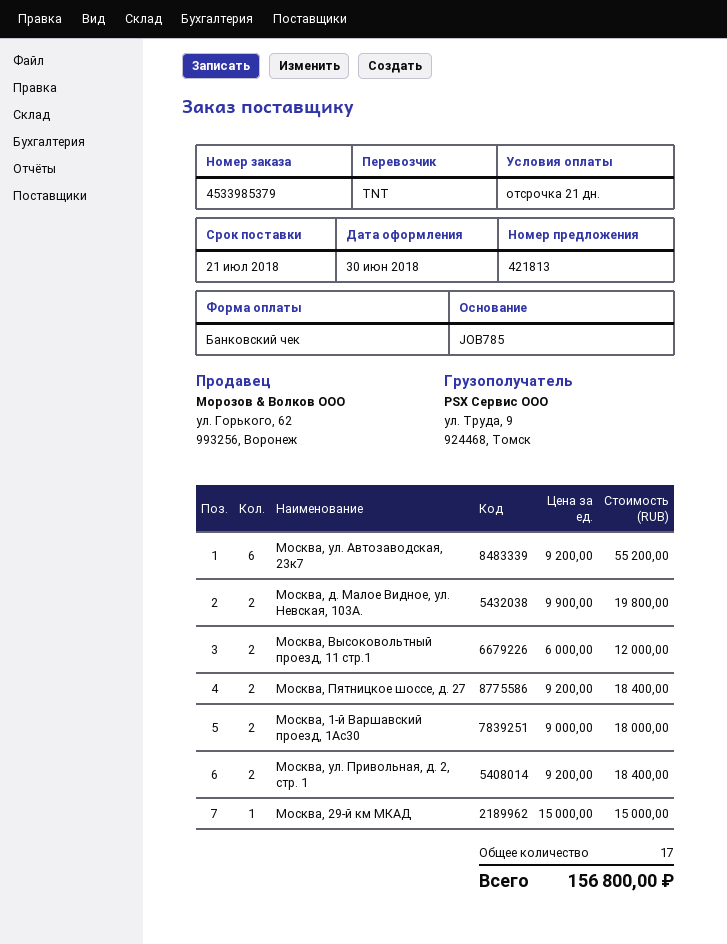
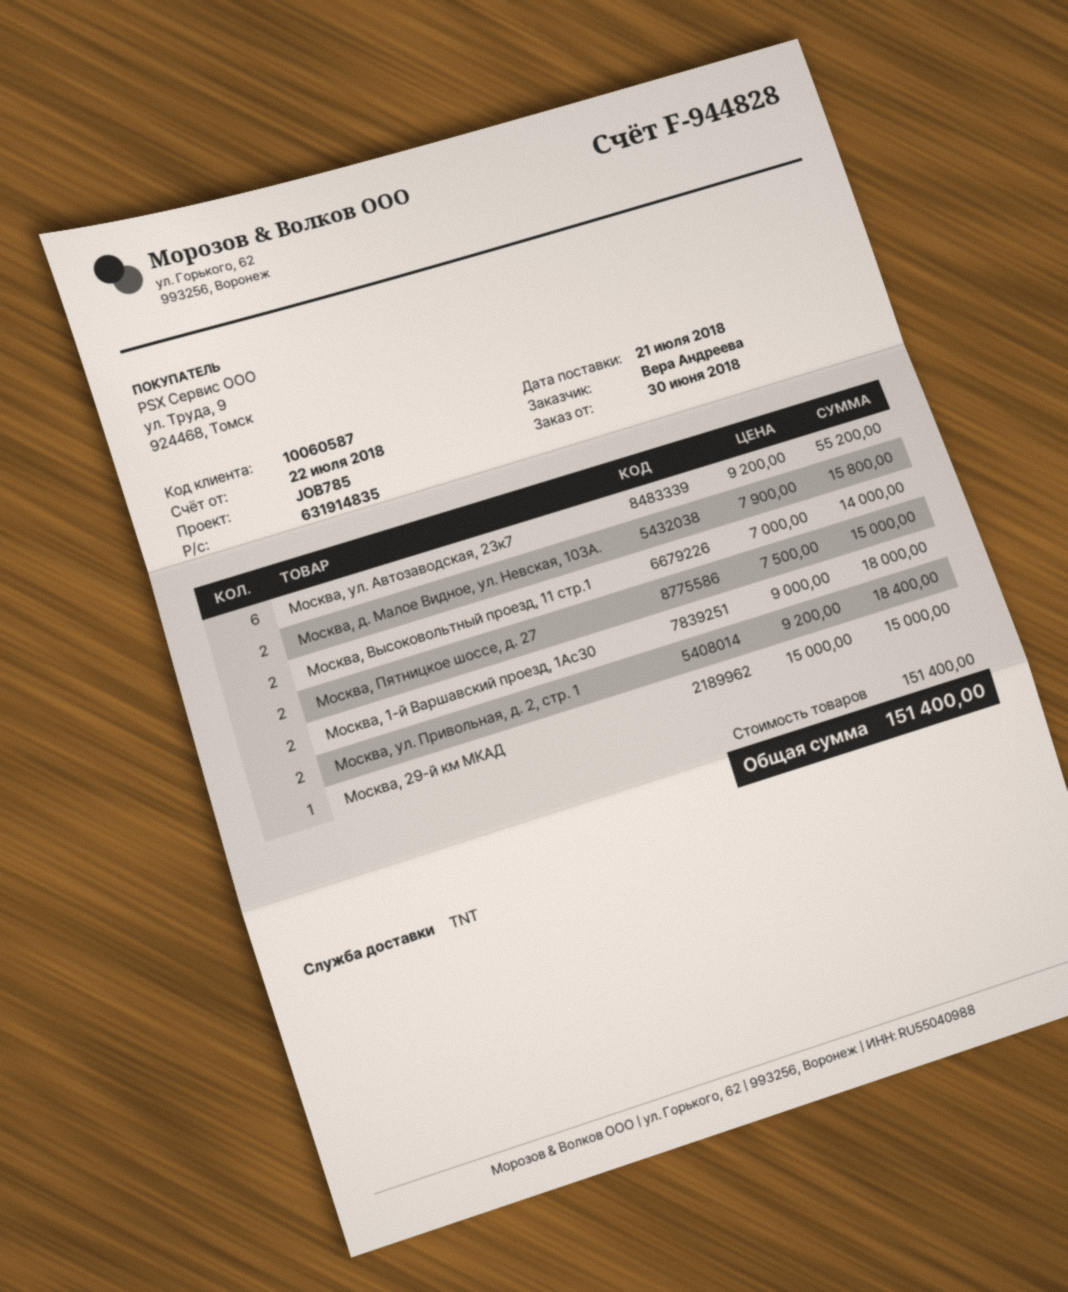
Москва, д. Малое Видное, ул. Невская, 103А.: 2 x 9900.00 = 19800.00 -> 2 x 7900.00 = 15800.00
Москва, Высоковольтный проезд, 11 стр.1: 2 x 6000.00 = 12000.00 -> 2 x 7000.00 = 14000.00
Москва, Пятницкое шоссе, д. 27: 2 x 9200.00 = 18400.00 -> 2 x 7500.00 = 15000.00
total: 156800.00 -> 151400.00

